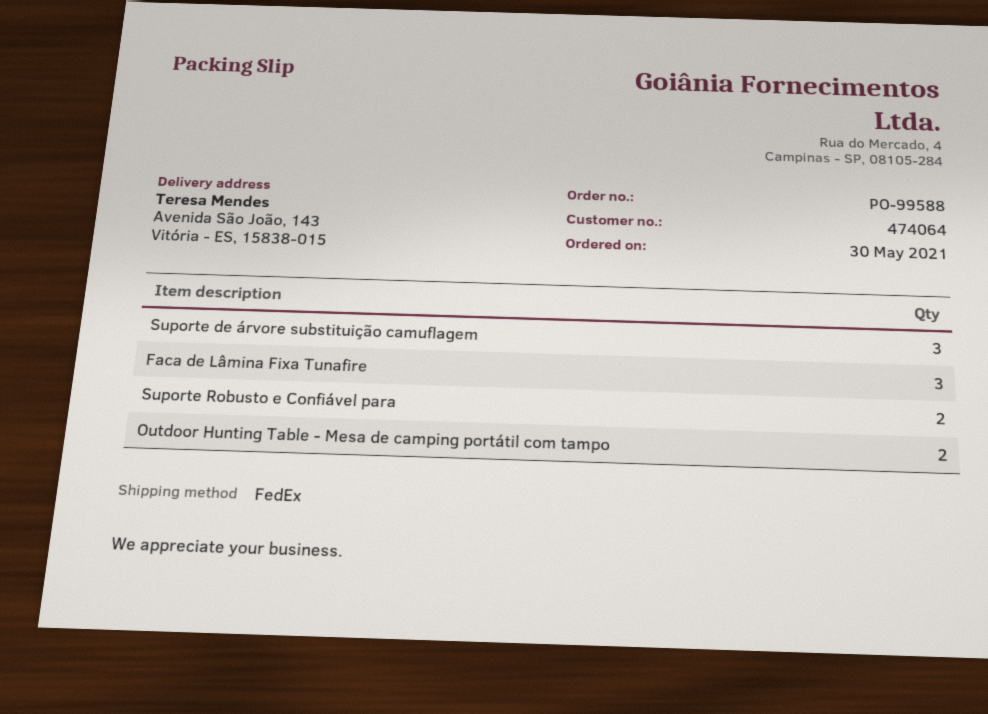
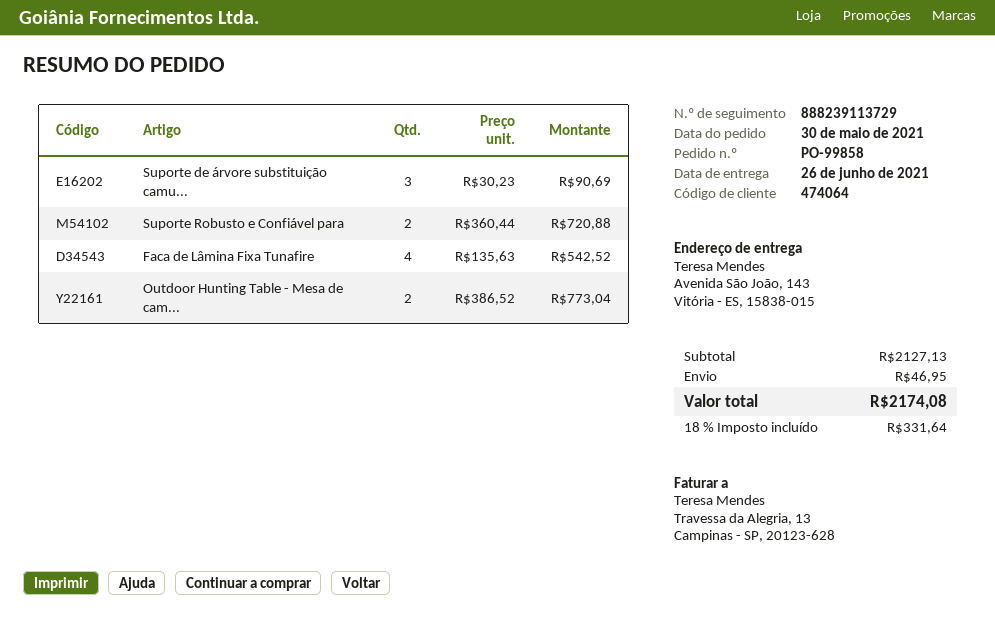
order number: PO-99588 -> PO-99858
Faca de Lâmina Fixa Tunafire: 3 -> 4

